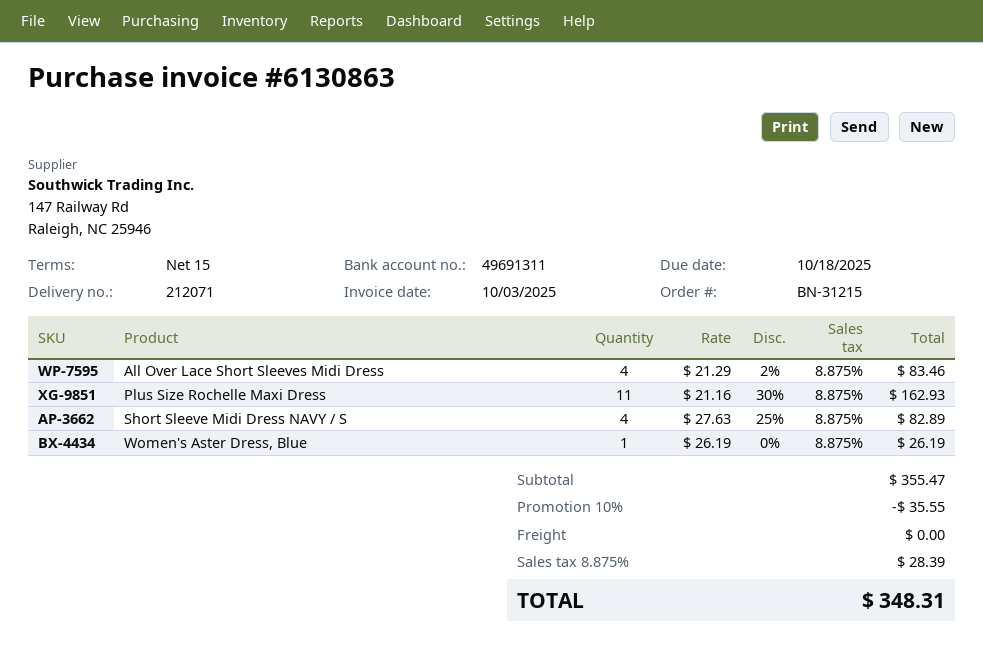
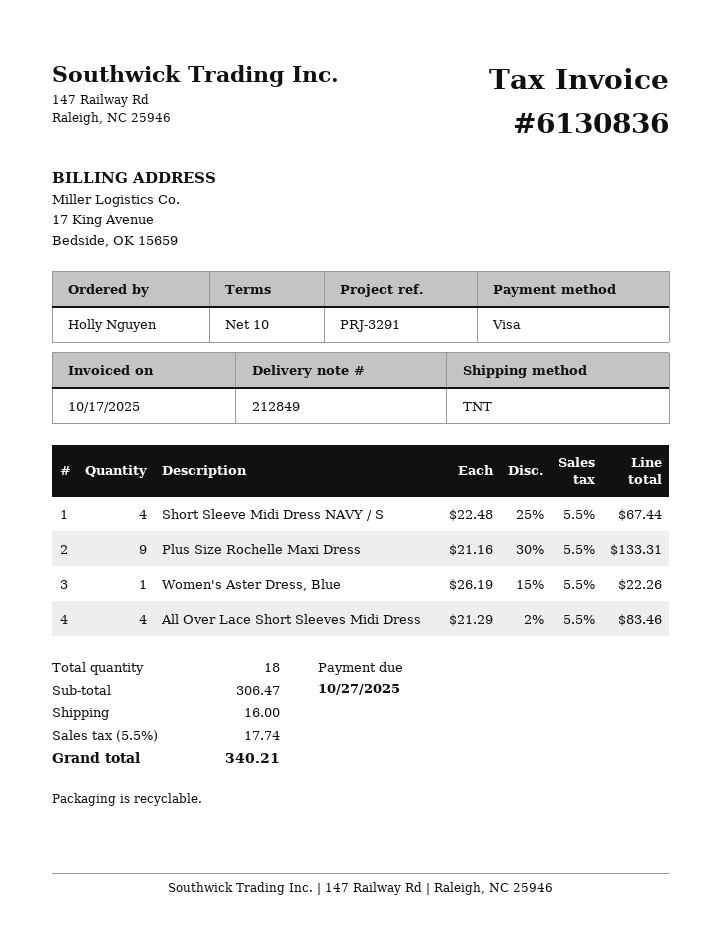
delivery note number: 212071 -> 212849
invoice number: 6130863 -> 6130836
invoice date: 2025-10-03 -> 2025-10-17
payment terms: 15 days -> 10 days
due date: 2025-10-18 -> 2025-10-27
Plus Size Rochelle Maxi Dress: 11 x 21.16 - 30% = 162.93 -> 9 x 21.16 - 30% = 133.31
Short Sleeve Midi Dress NAVY / S: 4 x 27.63 - 25% = 82.89 -> 4 x 22.48 - 25% = 67.44
Women's Aster Dress, Blue: 1 x 26.19 = 26.19 -> 1 x 26.19 - 15% = 22.26
subtotal: 355.47 -> 306.47
discount: 10% = 35.55 -> none
shipping: 0.00 -> 16.00
tax: 8.875% = 28.39 -> 5.5% = 17.74
total: 348.31 -> 340.21

